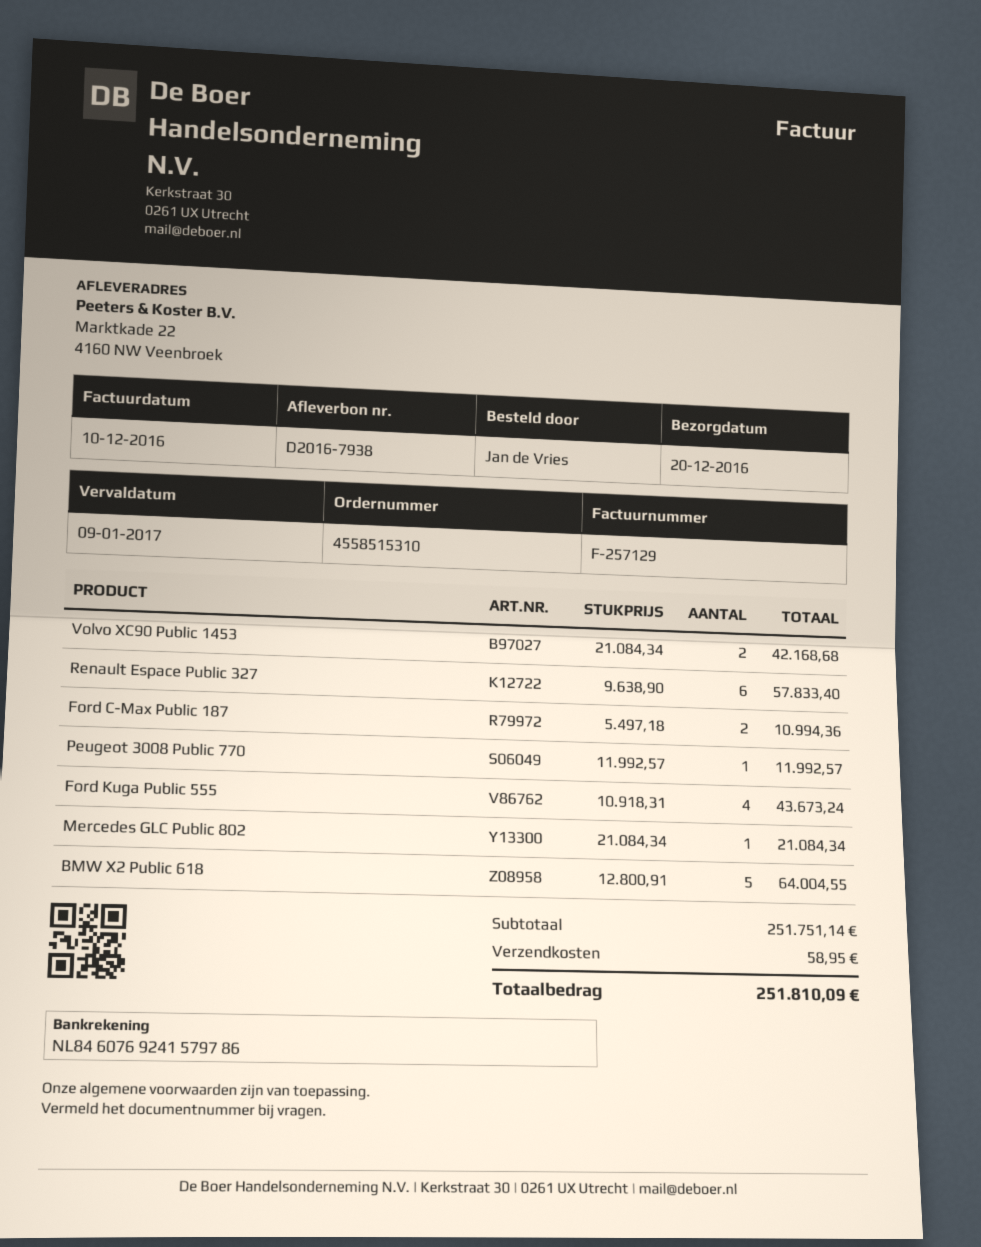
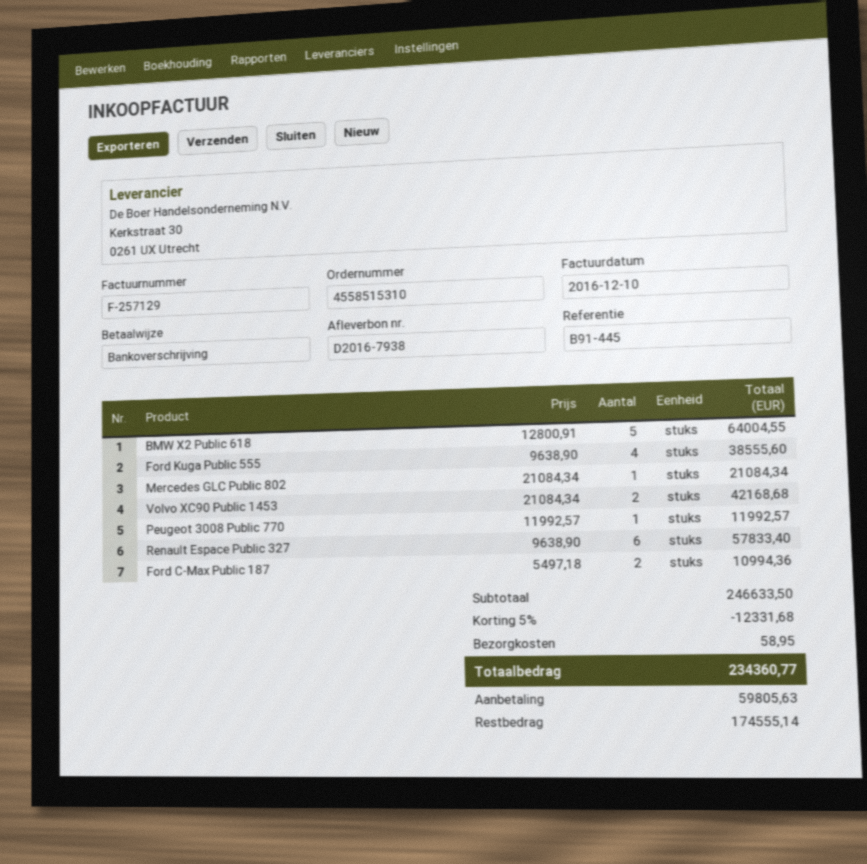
Ford Kuga Public 555: 4 x 10918.31 = 43673.24 -> 4 x 9638.90 = 38555.60
subtotal: 251751.14 -> 246633.50
discount: none -> 5% = 12331.68
total: 251810.09 -> 234360.77

